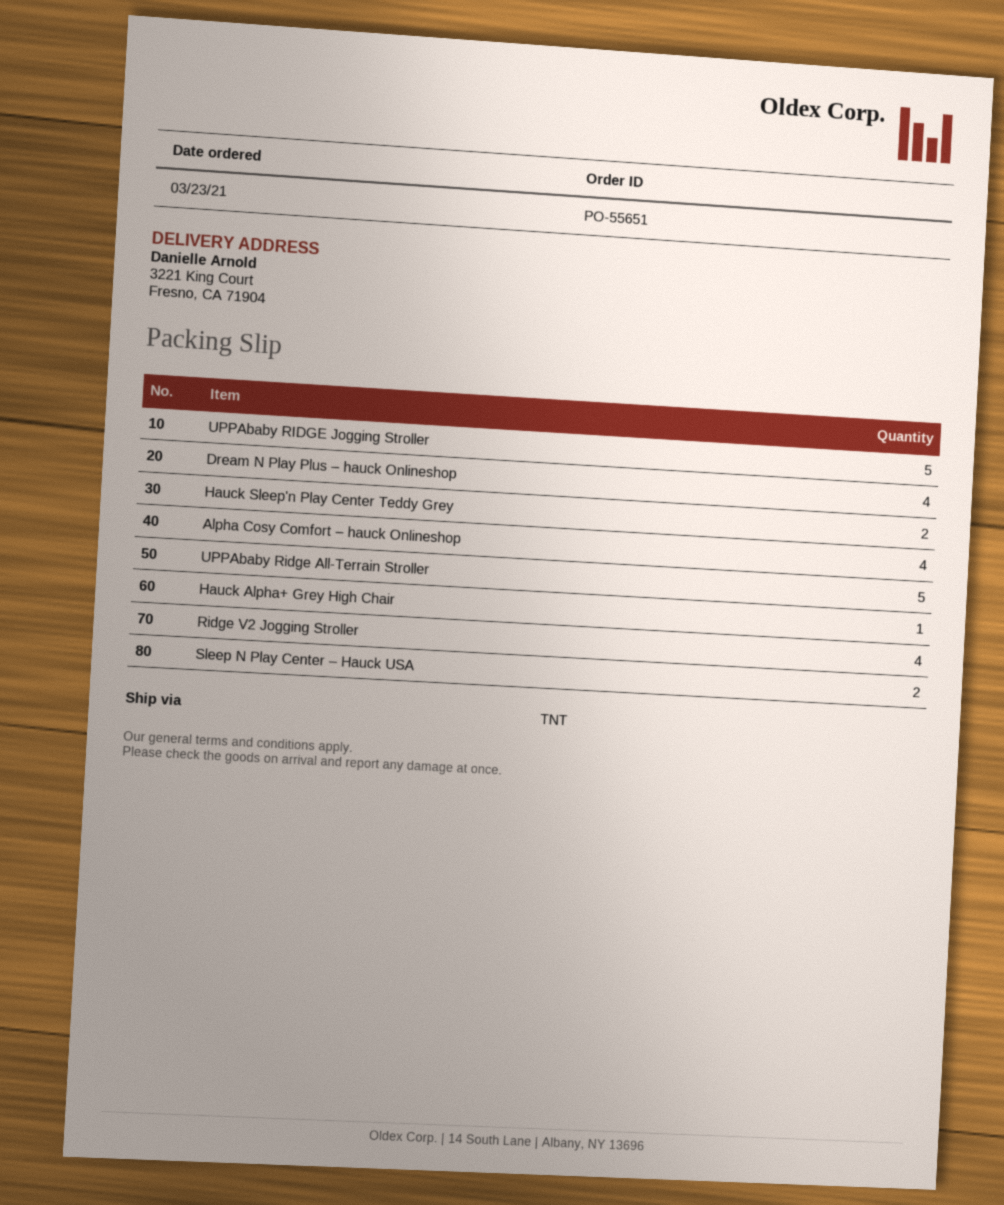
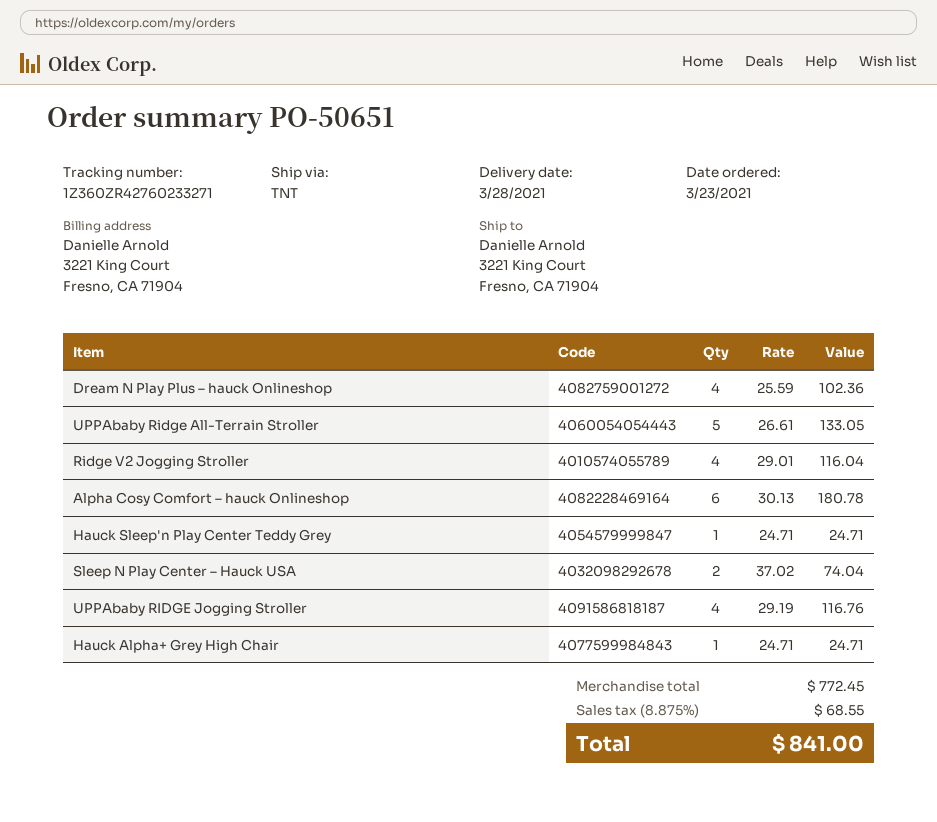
order number: PO-55651 -> PO-50651
UPPAbaby RIDGE Jogging Stroller: 5 -> 4
Hauck Sleep'n Play Center Teddy Grey: 2 -> 1
Alpha Cosy Comfort – hauck Onlineshop: 4 -> 6

